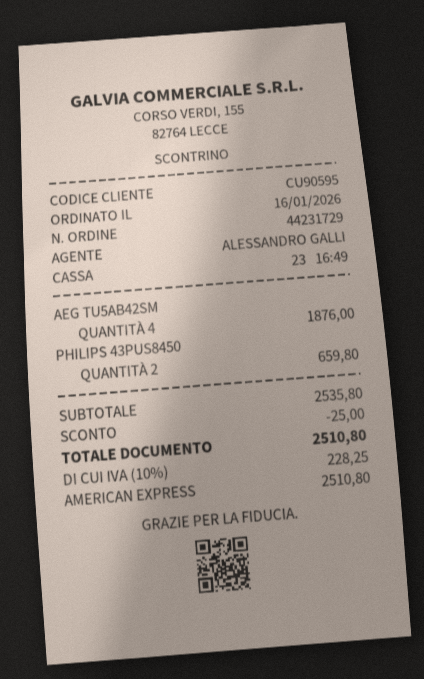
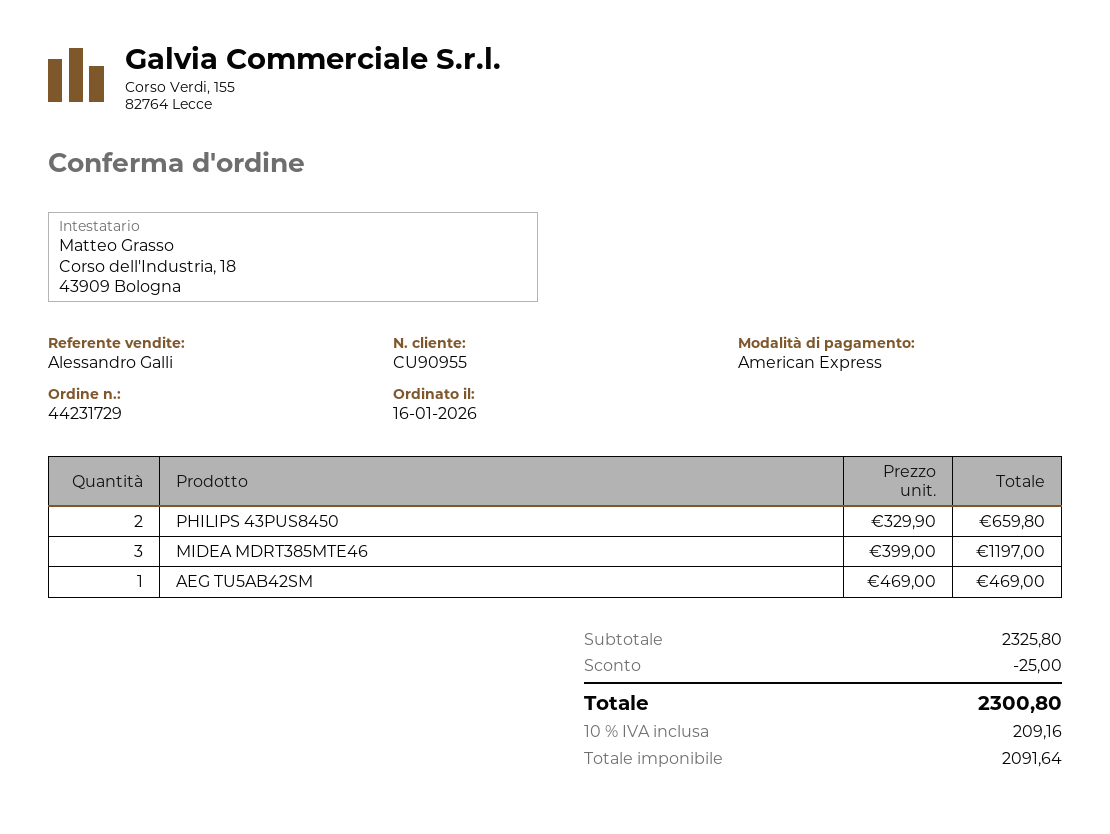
customer number: CU90595 -> CU90955
AEG TU5AB42SM: 4 for 1876.00 -> 1 for 469.00
MIDEA MDRT385MTE46: none -> 3 for 1197.00
subtotal: 2535.80 -> 2325.80
tax: 10% = 228.25 -> 10% = 209.16
total: 2510.80 -> 2300.80

